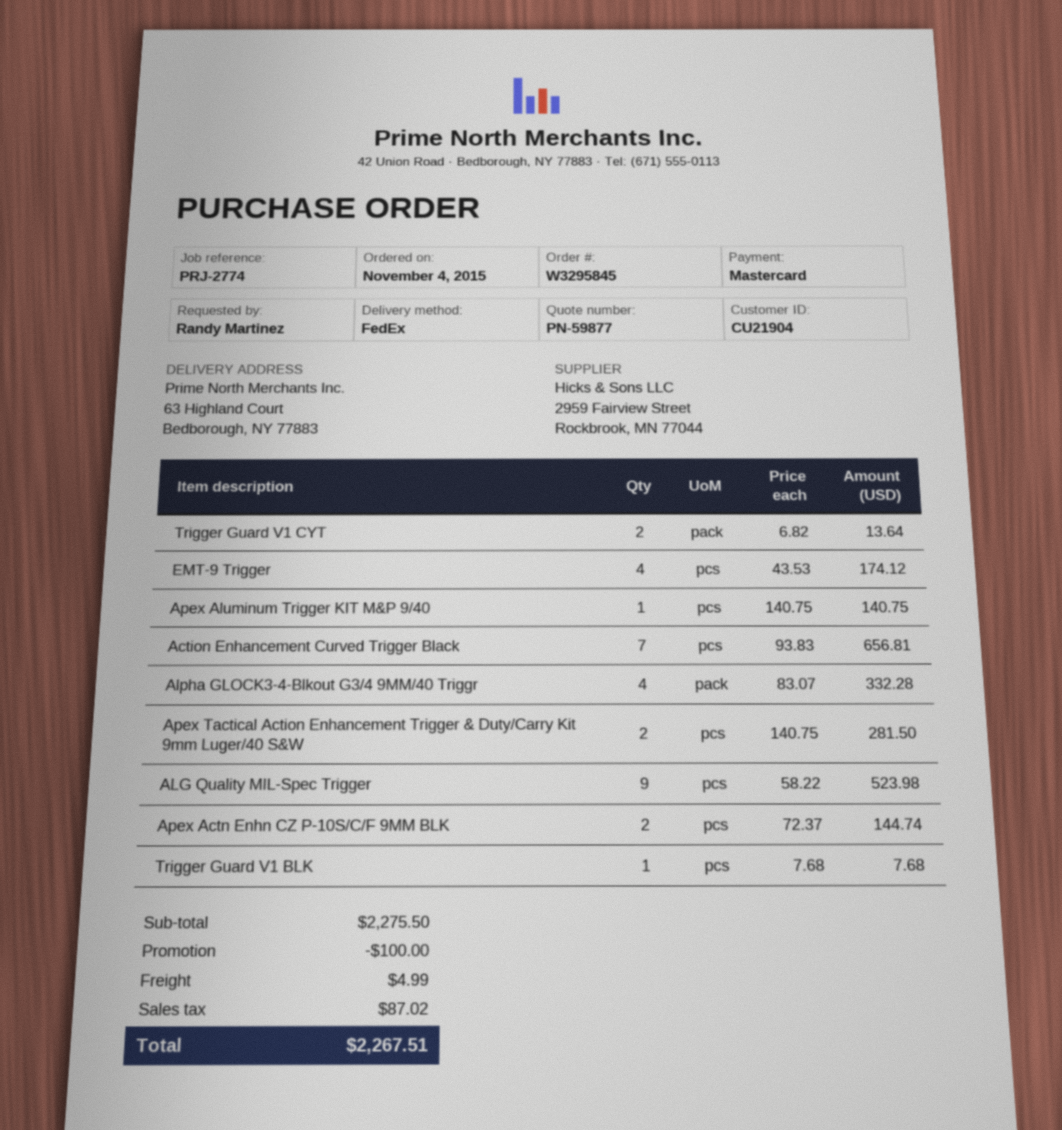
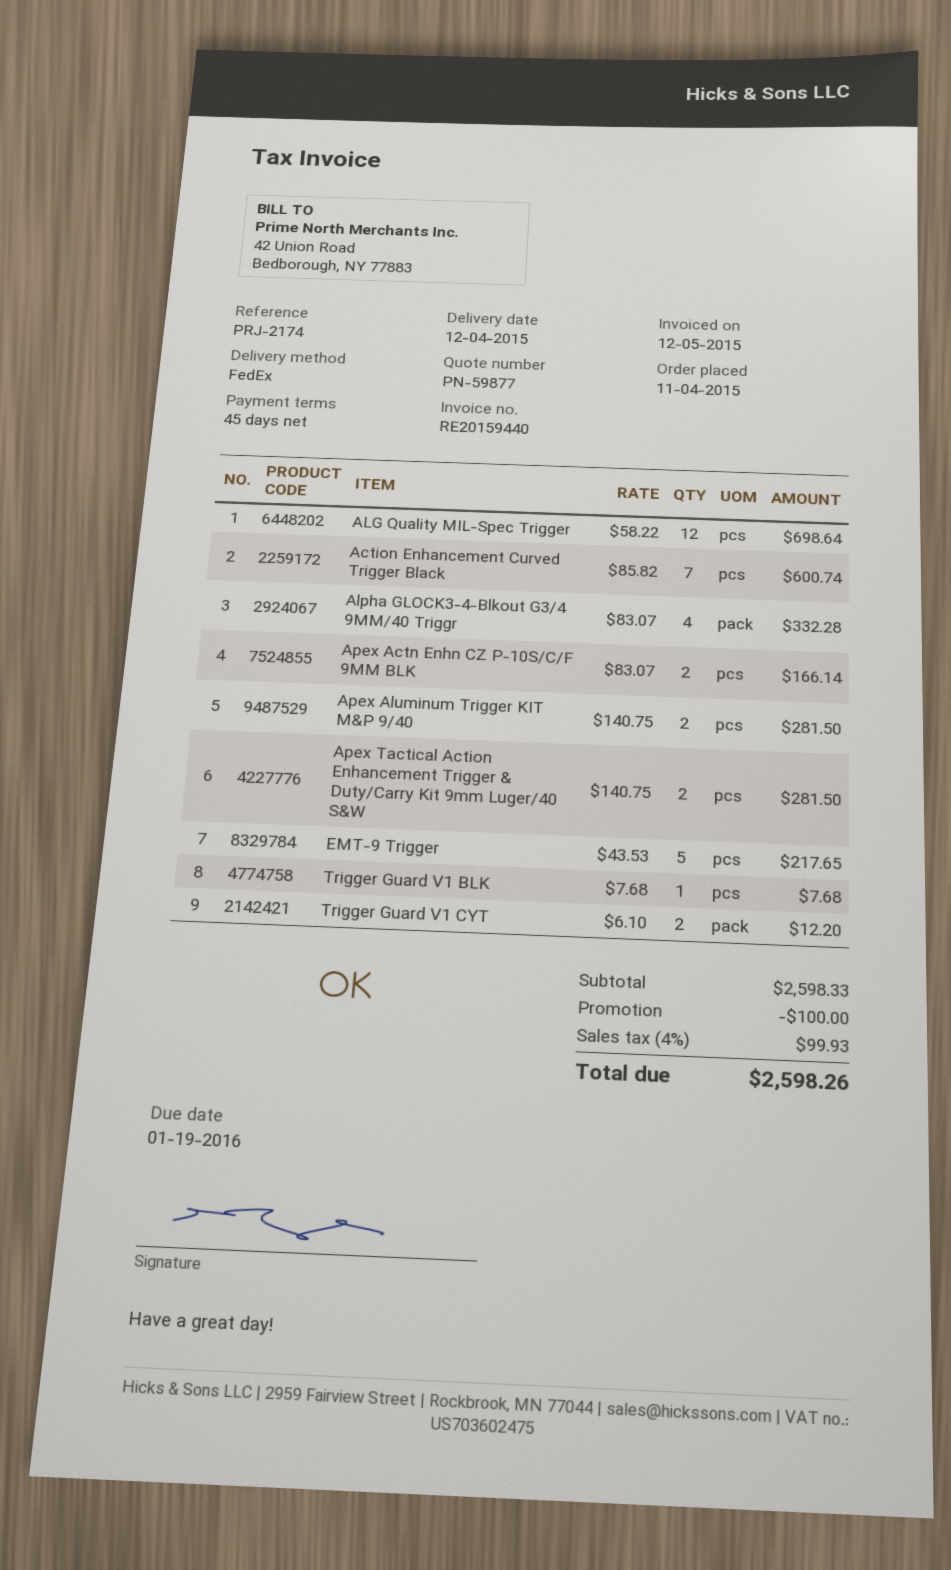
reference: PRJ-2774 -> PRJ-2174
Trigger Guard V1 CYT: 2 x 6.82 = 13.64 -> 2 x 6.10 = 12.20
EMT-9 Trigger: 4 x 43.53 = 174.12 -> 5 x 43.53 = 217.65
Apex Aluminum Trigger KIT M&P 9/40: 1 x 140.75 = 140.75 -> 2 x 140.75 = 281.50
Action Enhancement Curved Trigger Black: 7 x 93.83 = 656.81 -> 7 x 85.82 = 600.74
ALG Quality MIL-Spec Trigger: 9 x 58.22 = 523.98 -> 12 x 58.22 = 698.64
Apex Actn Enhn CZ P-10S/C/F 9MM BLK: 2 x 72.37 = 144.74 -> 2 x 83.07 = 166.14
subtotal: 2275.50 -> 2598.33
shipping: 4.99 -> none
tax: 87.02 -> 99.93
total: 2267.51 -> 2598.26

